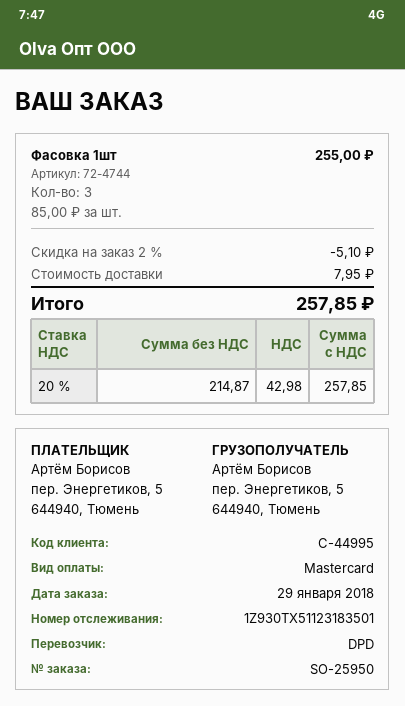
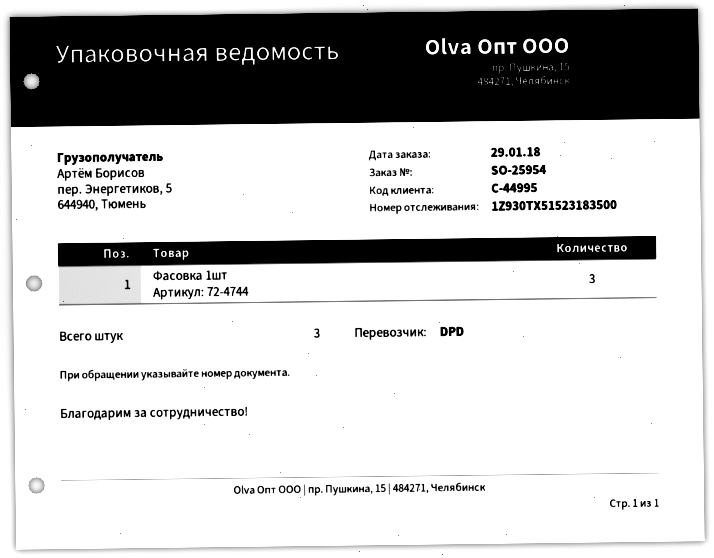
order number: SO-25950 -> SO-25954
tracking number: 1Z930TX51123183501 -> 1Z930TX51523183500

